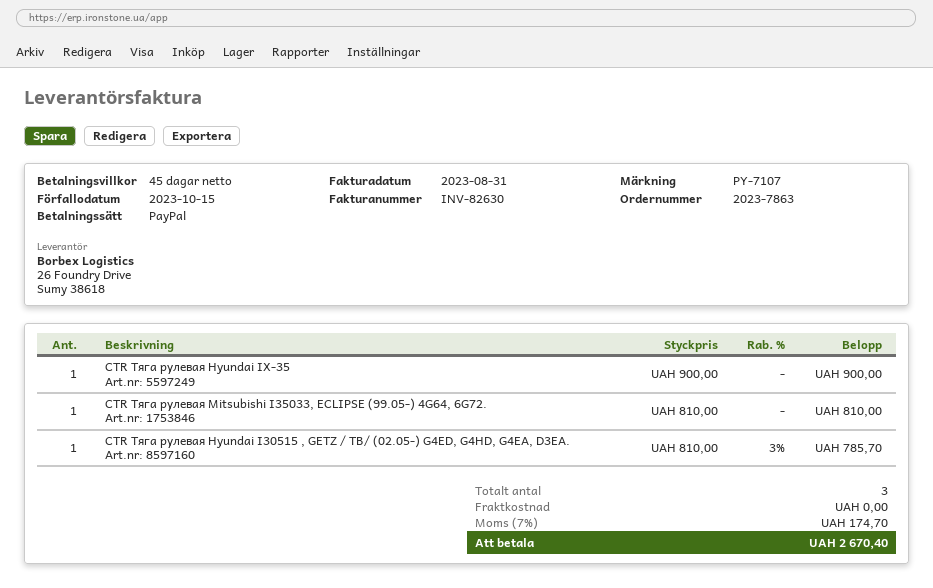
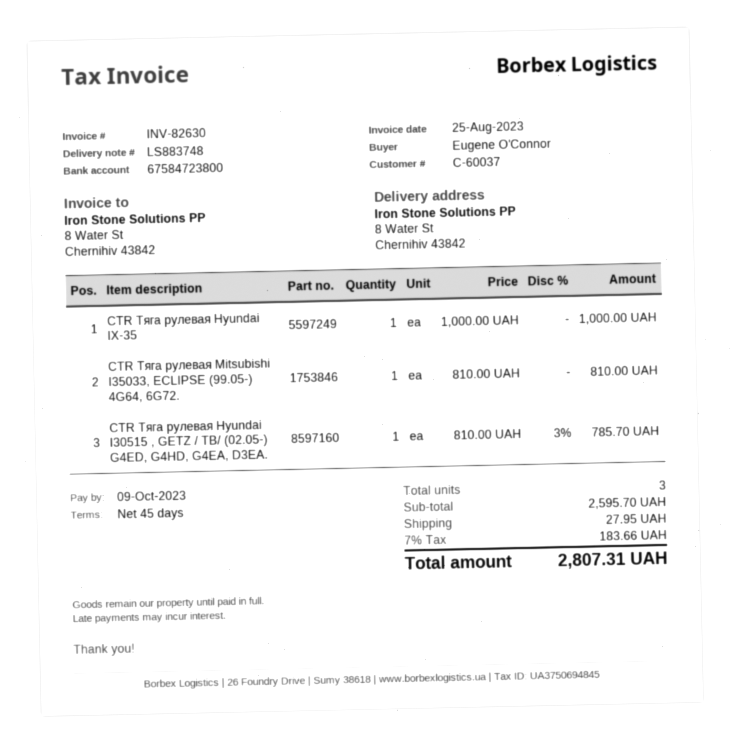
invoice date: 2023-08-31 -> 2023-08-25
due date: 2023-10-15 -> 2023-10-09
CTR Тяга рулевая Hyundai IX-35: 1 x 900.00 = 900.00 -> 1 x 1000.00 = 1000.00
shipping: 0.00 -> 27.95
tax: 7% = 174.70 -> 7% = 183.66
total: 2670.40 -> 2807.31

